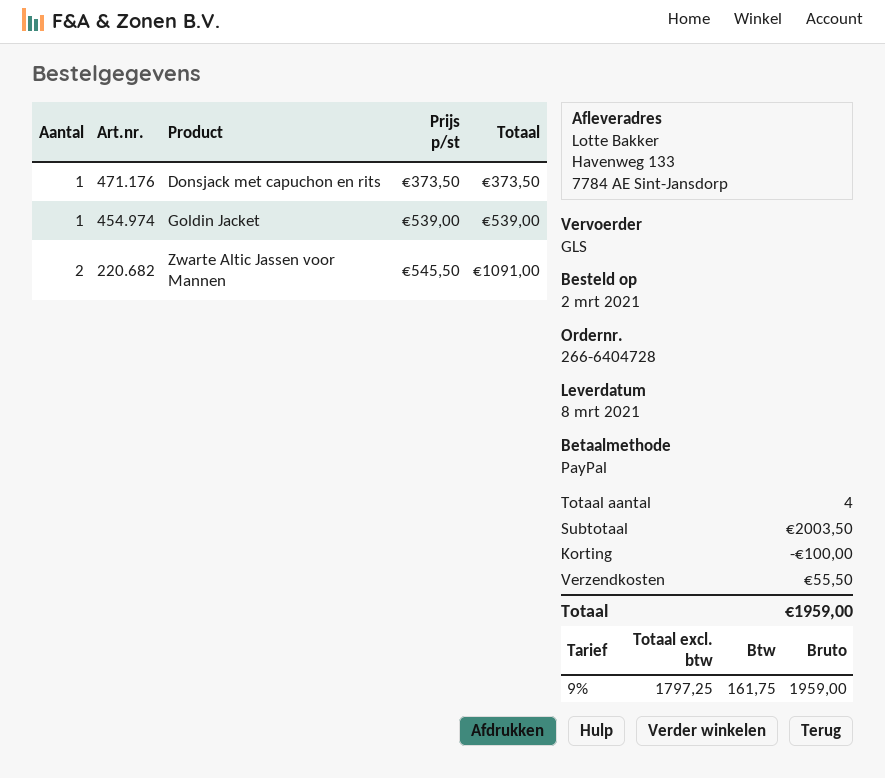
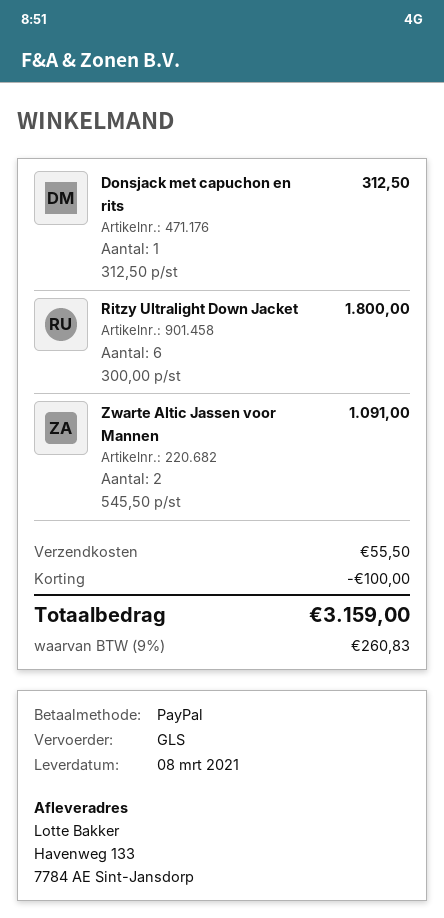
Donsjack met capuchon en rits: 1 x 373.50 = 373.50 -> 1 x 312.50 = 312.50
Goldin Jacket: 1 x 539.00 = 539.00 -> none
Ritzy Ultralight Down Jacket: none -> 6 x 300.00 = 1800.00
tax: 9% = 161.75 -> 9% = 260.83
total: 1959.00 -> 3159.00

